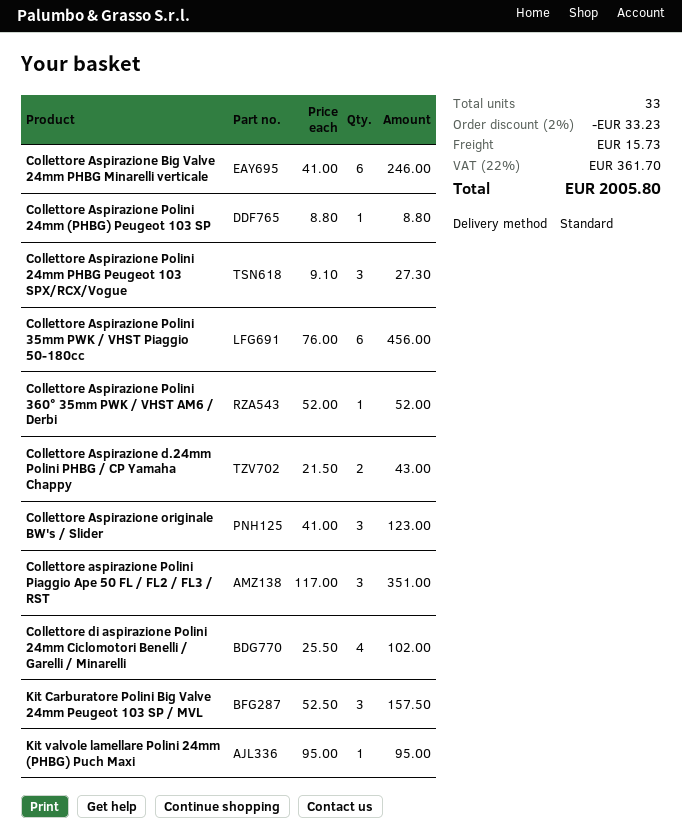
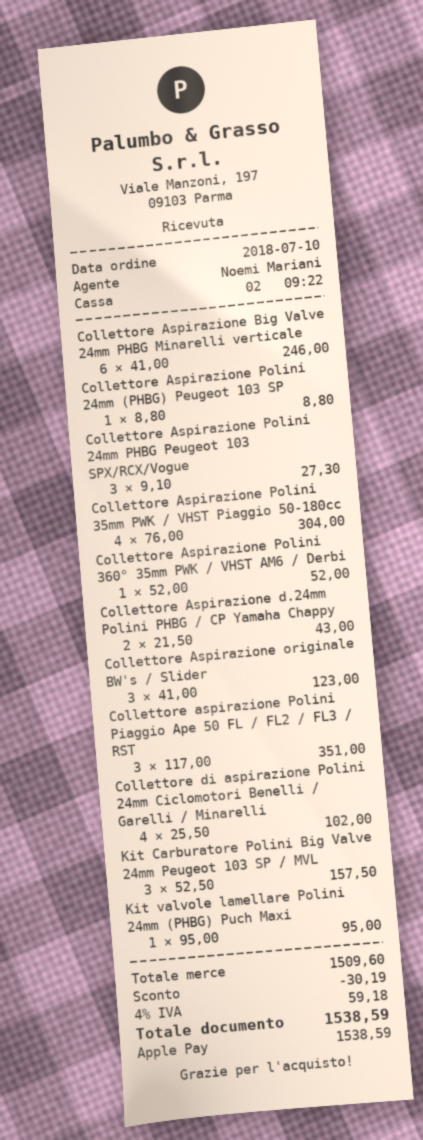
Collettore Aspirazione Polini 35mm PWK / VHST Piaggio 50-180cc: 6 x 76.00 = 456.00 -> 4 x 76.00 = 304.00
discount: 33.23 -> 30.19
shipping: 15.73 -> none
tax: 22% = 361.70 -> 4% = 59.18
total: 2005.80 -> 1538.59

